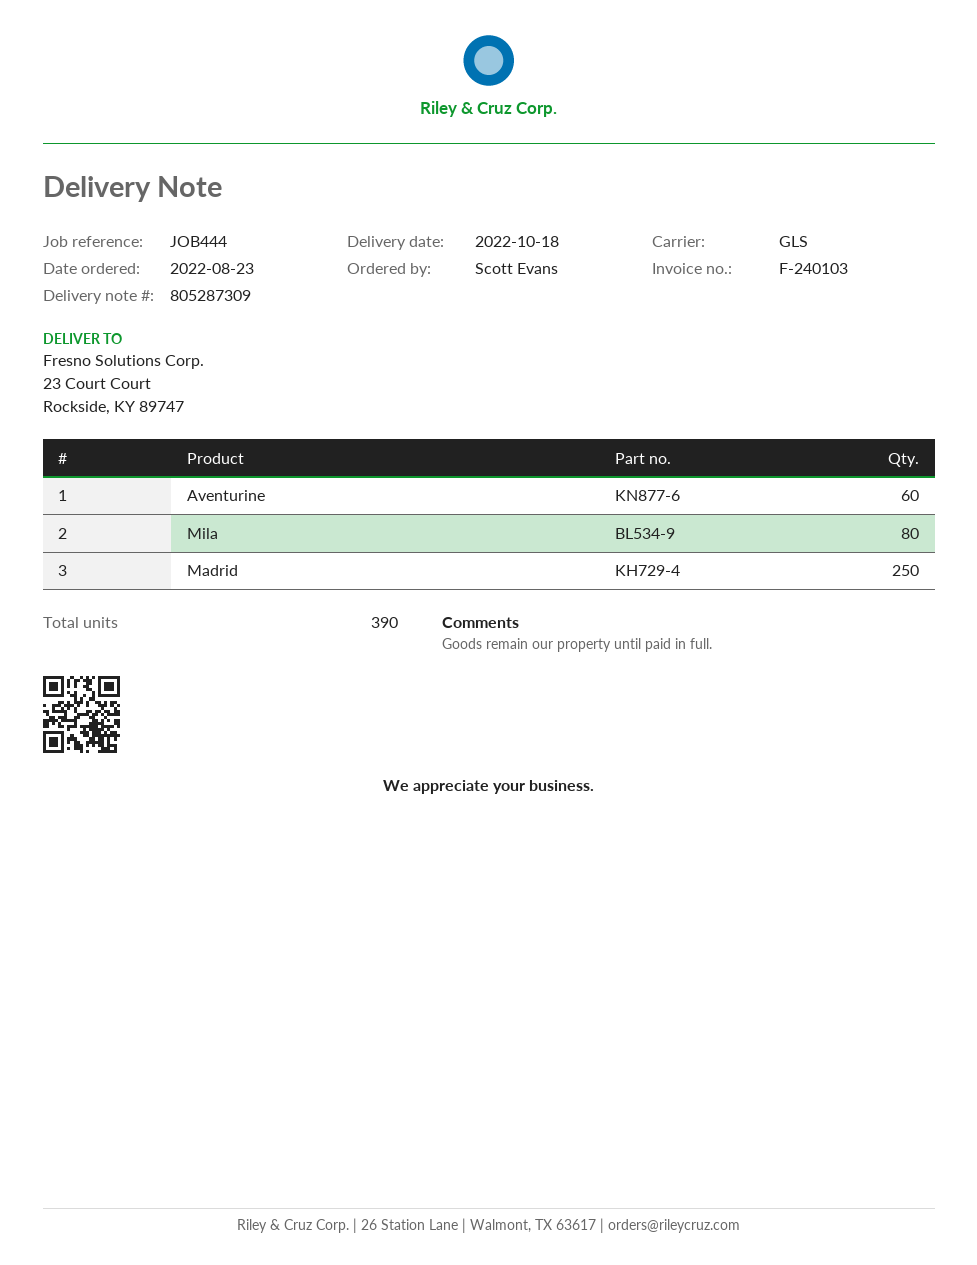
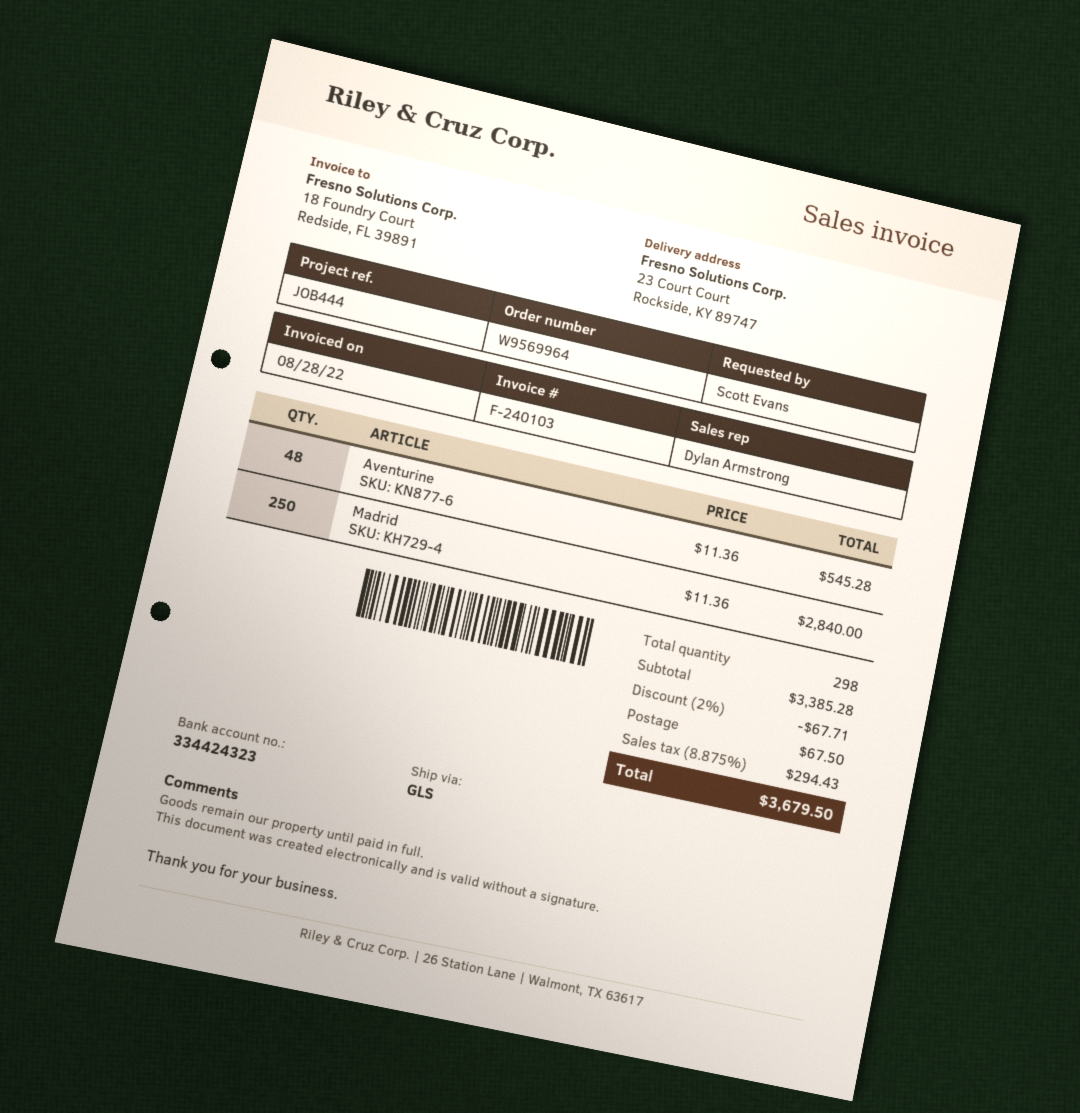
Aventurine: 60 -> 48
Mila: 80 -> none
total quantity: 390 -> 298

